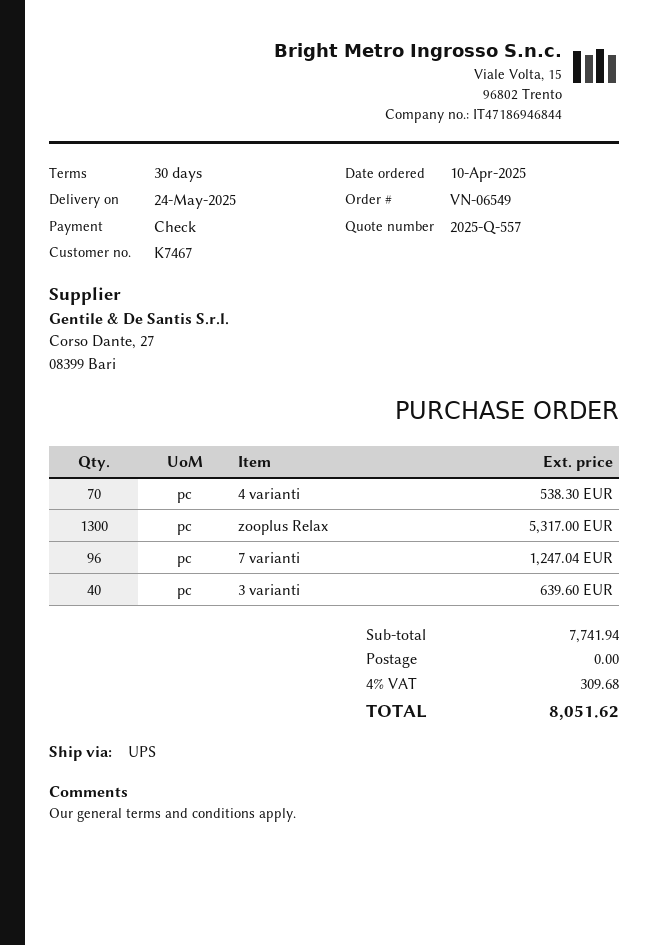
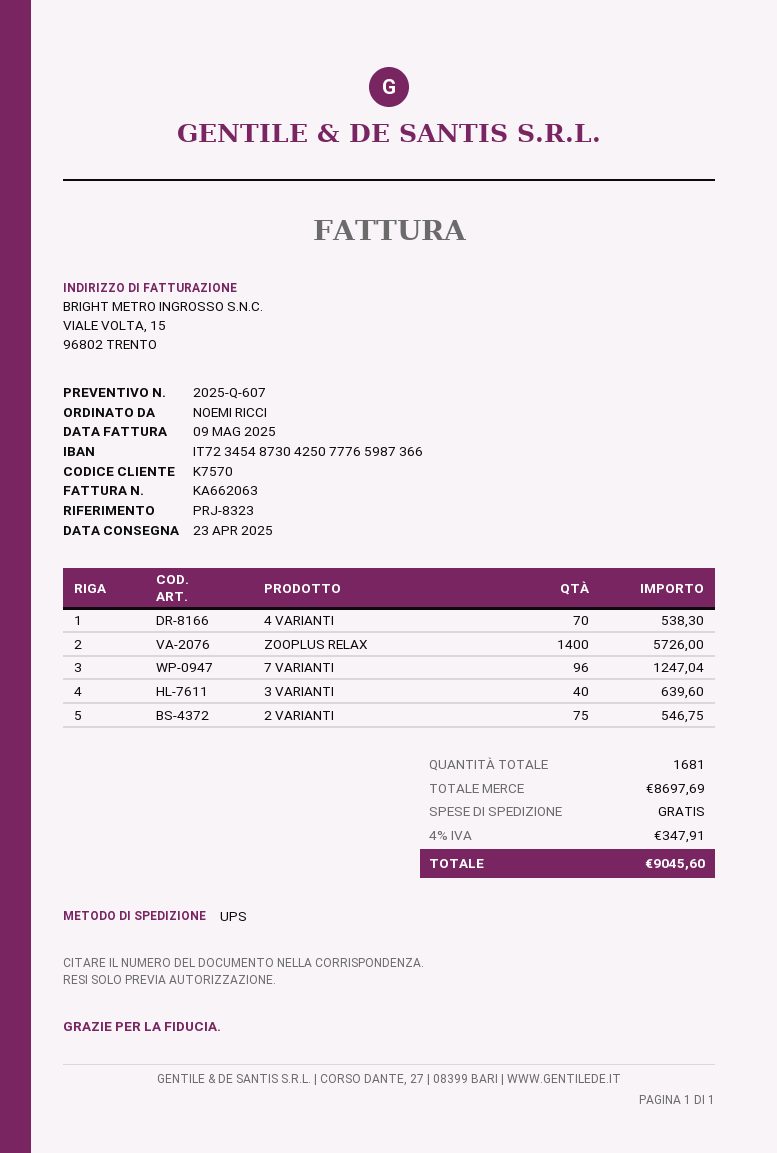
quote number: 2025-Q-557 -> 2025-Q-607
delivery date: 2025-05-24 -> 2025-04-23
customer number: K7467 -> K7570
zooplus Relax: 1300 for 5317.00 -> 1400 for 5726.00
2 VARIANTI: none -> 75 for 546.75
subtotal: 7741.94 -> 8697.69
tax: 4% = 309.68 -> 4% = 347.91
total: 8051.62 -> 9045.60

